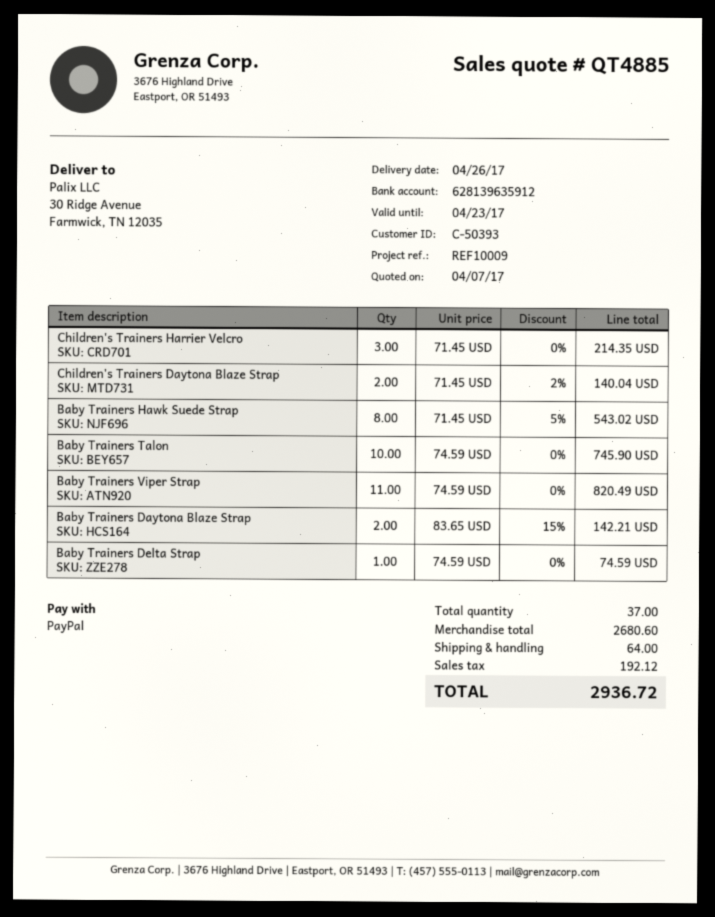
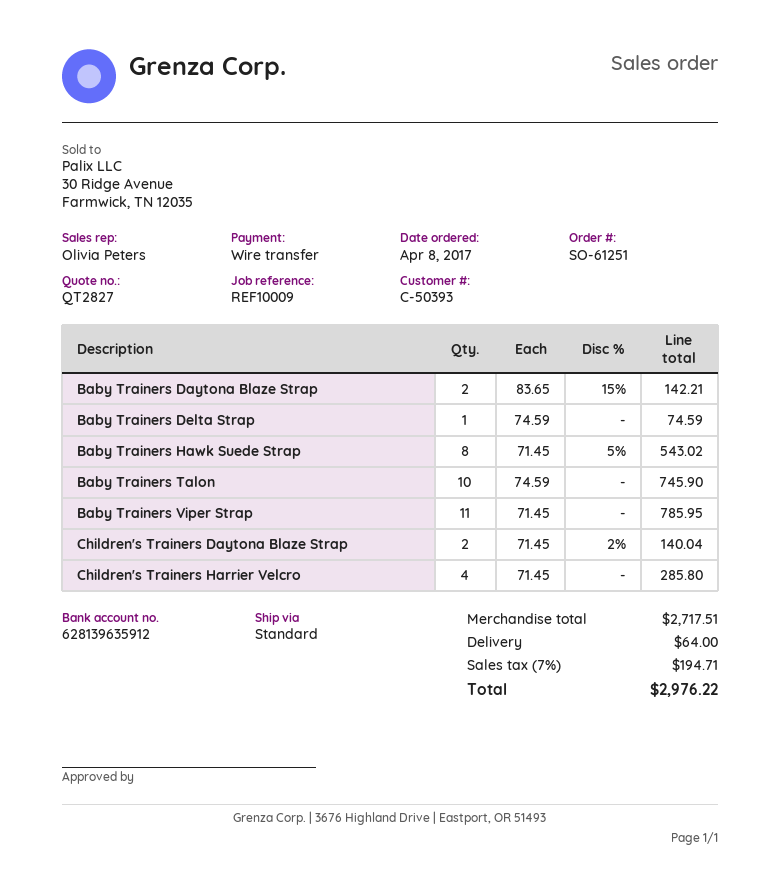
quote number: QT4885 -> QT2827
payment method: PayPal -> bank transfer
Children's Trainers Harrier Velcro: 3 x 71.45 = 214.35 -> 4 x 71.45 = 285.80
Baby Trainers Viper Strap: 11 x 74.59 = 820.49 -> 11 x 71.45 = 785.95
subtotal: 2680.60 -> 2717.51
tax: 192.12 -> 194.71
total: 2936.72 -> 2976.22

